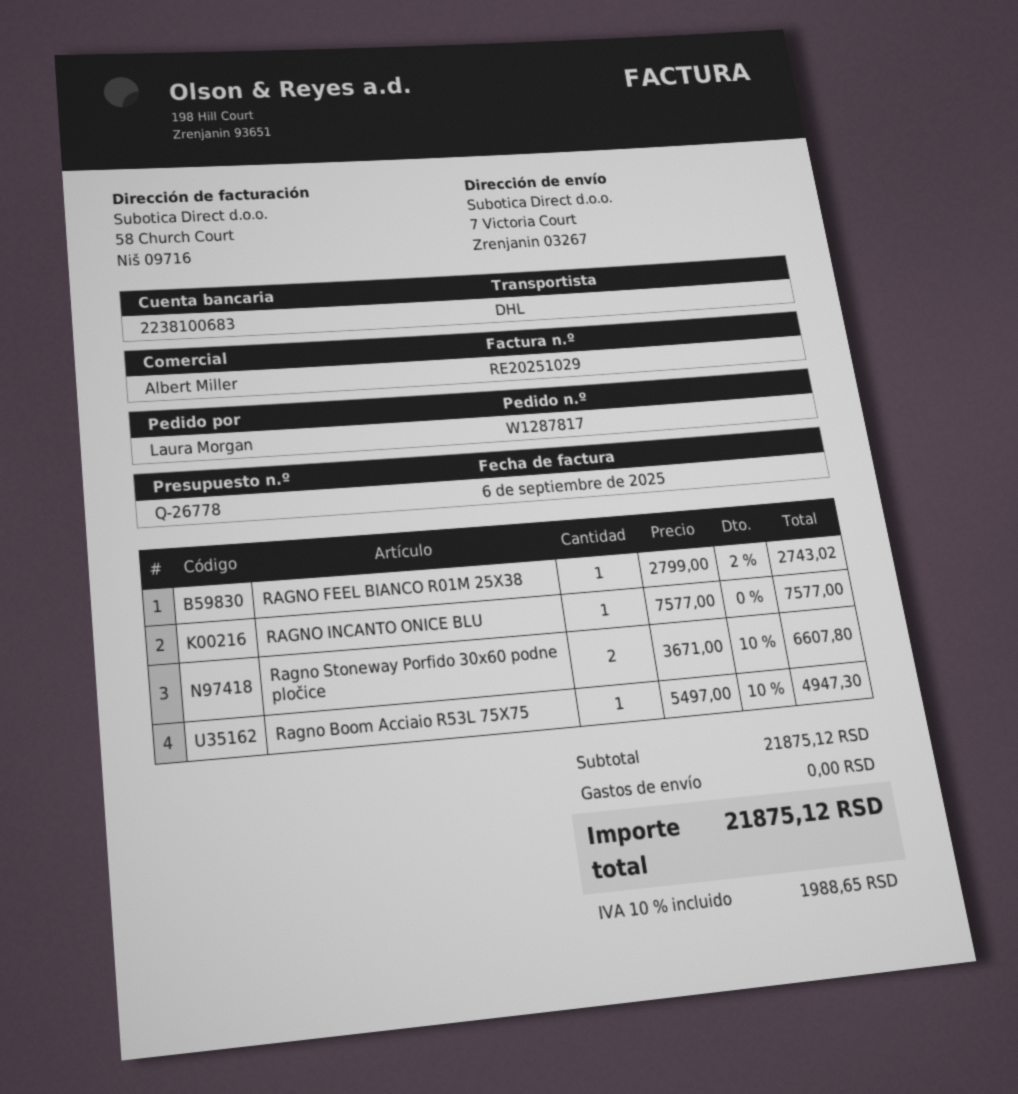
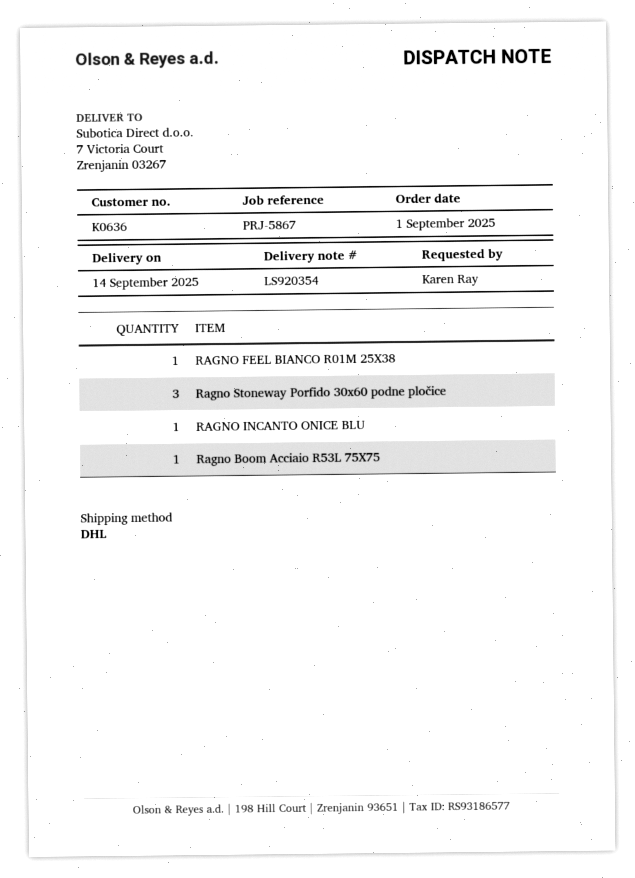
ordered by: Laura Morgan -> Karen Ray
Ragno Stoneway Porfido 30x60 podne pločice: 2 -> 3

